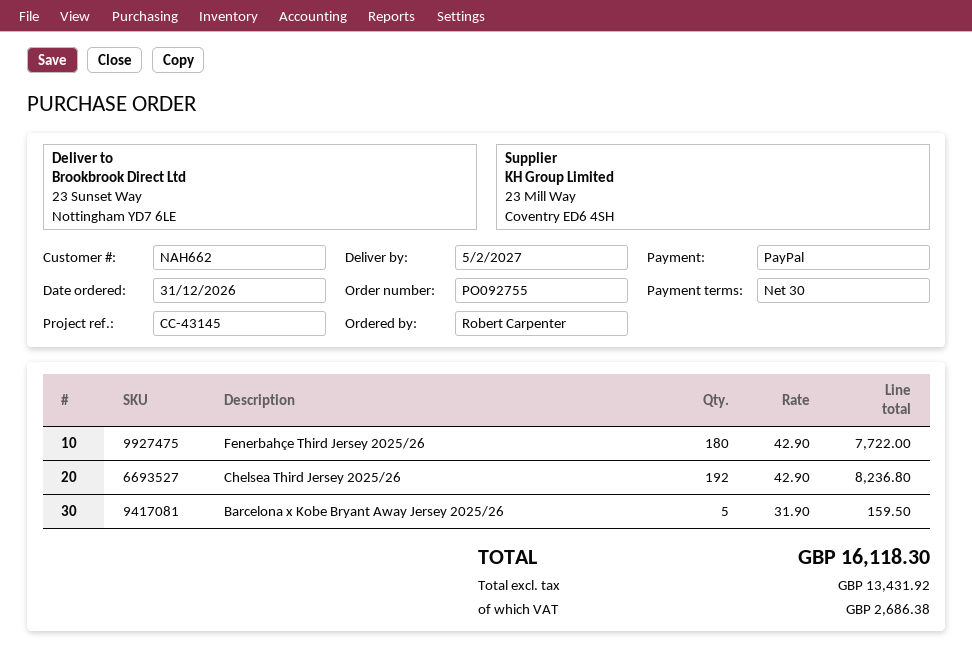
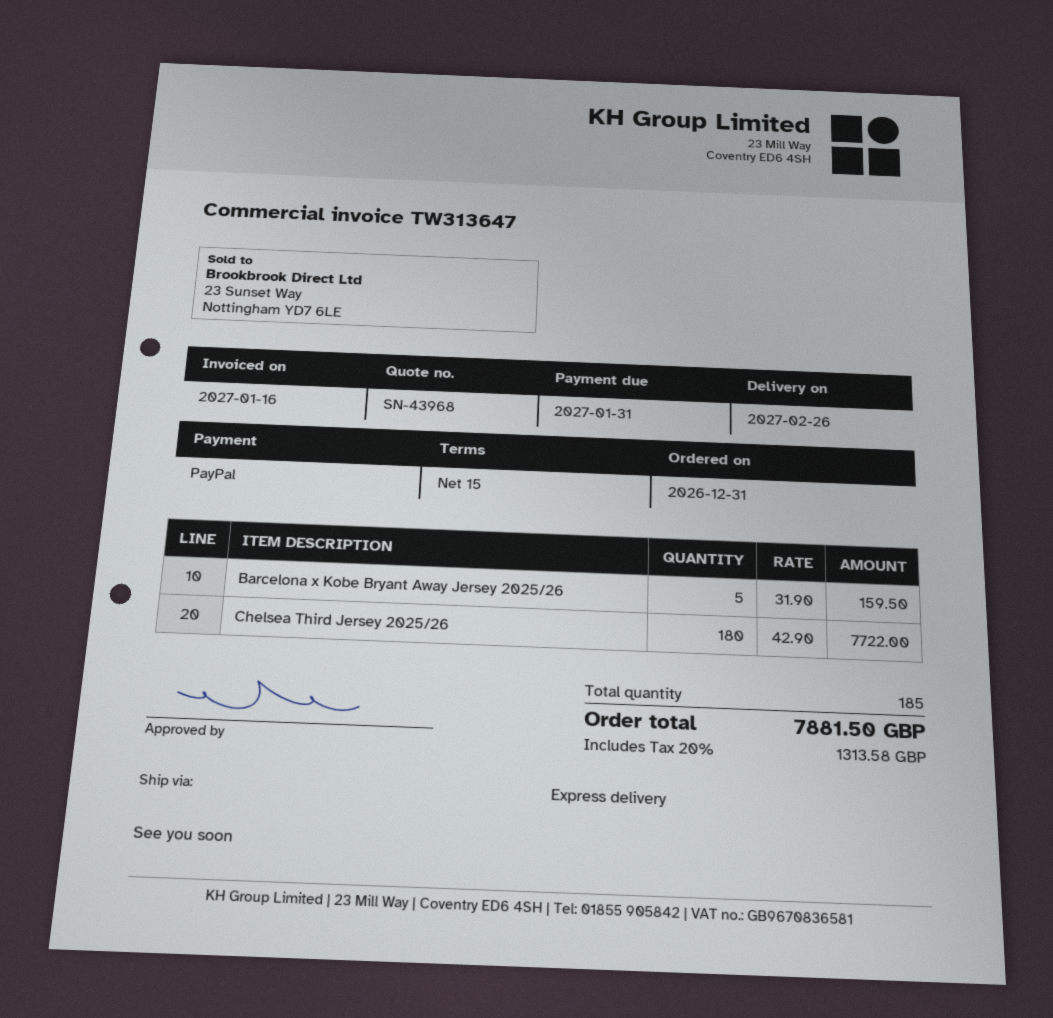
delivery date: 2027-02-05 -> 2027-02-26
payment terms: 30 days -> 15 days
Fenerbahçe Third Jersey 2025/26: 180 x 42.90 = 7722.00 -> none
Chelsea Third Jersey 2025/26: 192 x 42.90 = 8236.80 -> 180 x 42.90 = 7722.00
tax: 2686.38 -> 1313.58
total: 16118.30 -> 7881.50

